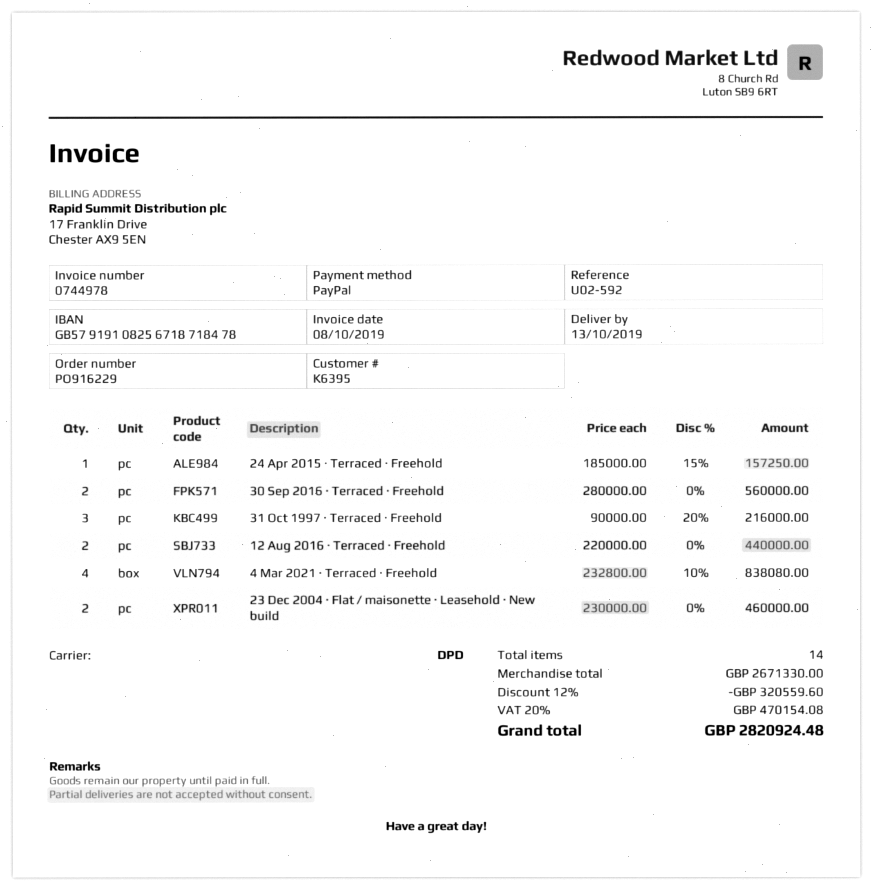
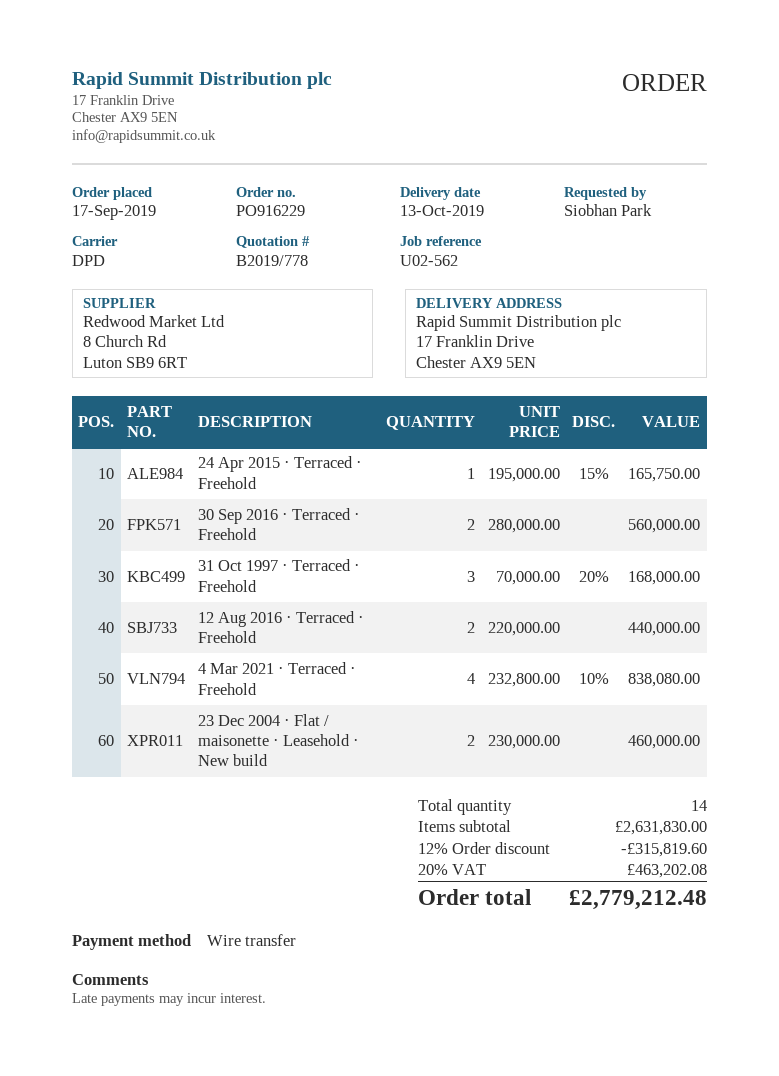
reference: U02-592 -> U02-562
payment method: PayPal -> bank transfer
24 Apr 2015 · Terraced · Freehold: 1 x 185000.00 - 15% = 157250.00 -> 1 x 195000.00 - 15% = 165750.00
31 Oct 1997 · Terraced · Freehold: 3 x 90000.00 - 20% = 216000.00 -> 3 x 70000.00 - 20% = 168000.00
subtotal: 2671330.00 -> 2631830.00
discount: 12% = 320559.60 -> 12% = 315819.60
tax: 20% = 470154.08 -> 20% = 463202.08
total: 2820924.48 -> 2779212.48

